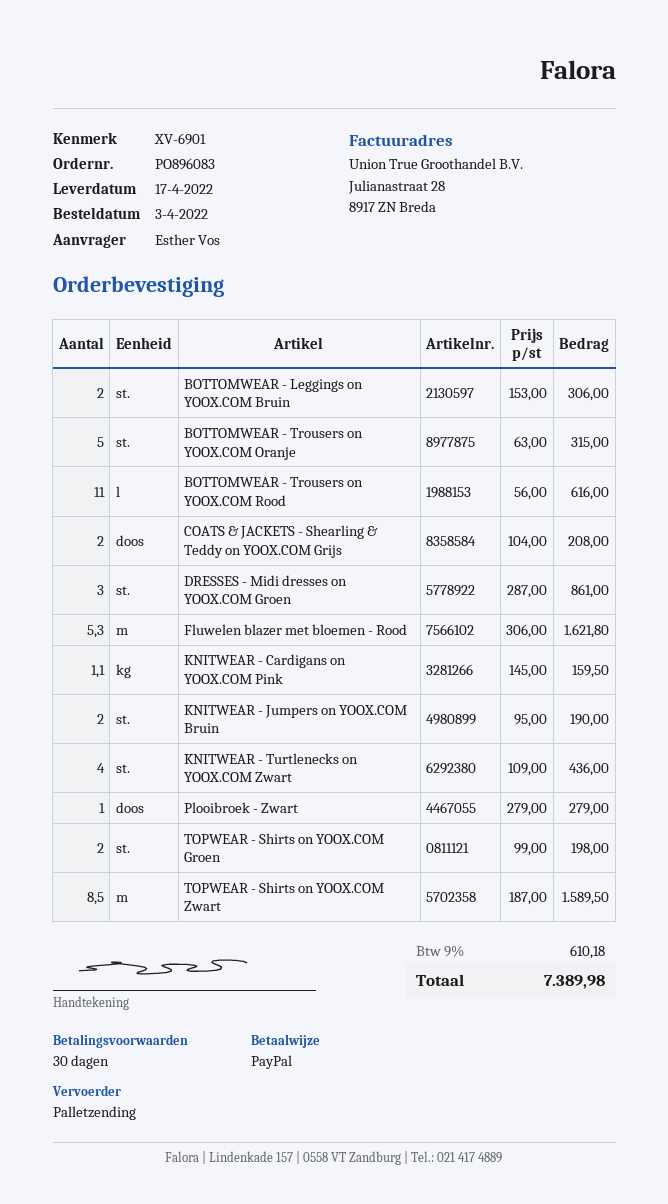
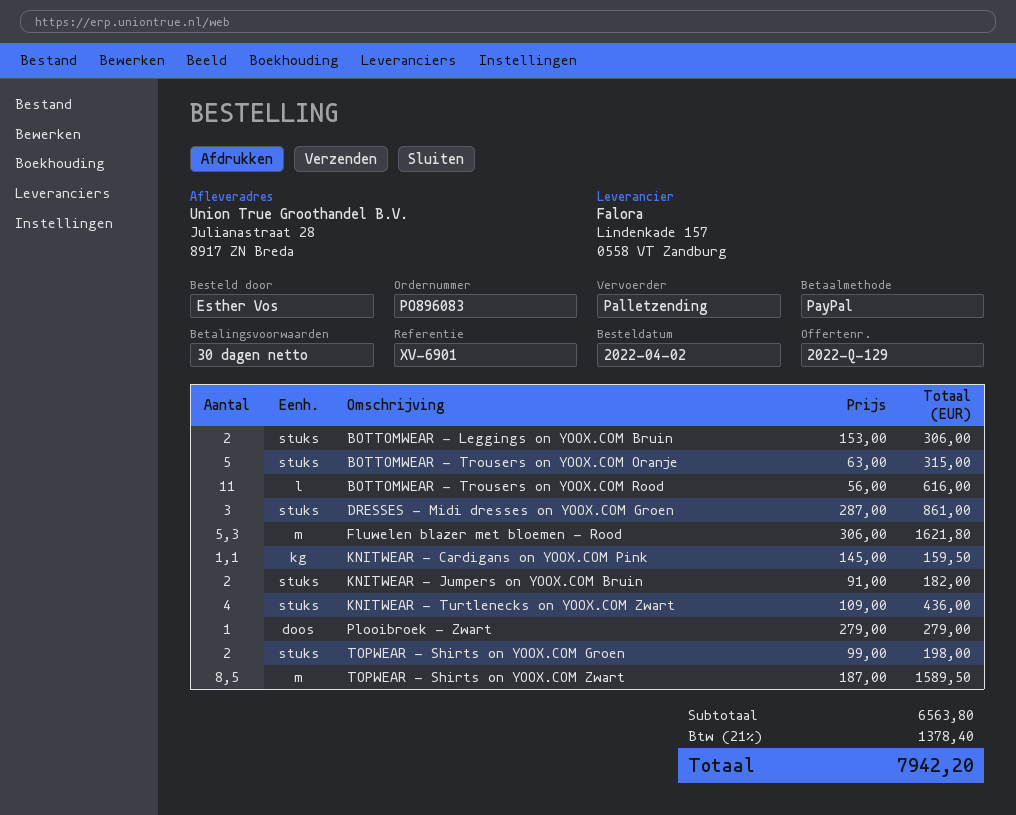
order date: 2022-04-03 -> 2022-04-02
COATS & JACKETS - Shearling & Teddy on YOOX.COM Grijs: 2 x 104.00 = 208.00 -> none
KNITWEAR - Jumpers on YOOX.COM Bruin: 2 x 95.00 = 190.00 -> 2 x 91.00 = 182.00
tax: 9% = 610.18 -> 21% = 1378.40
total: 7389.98 -> 7942.20

